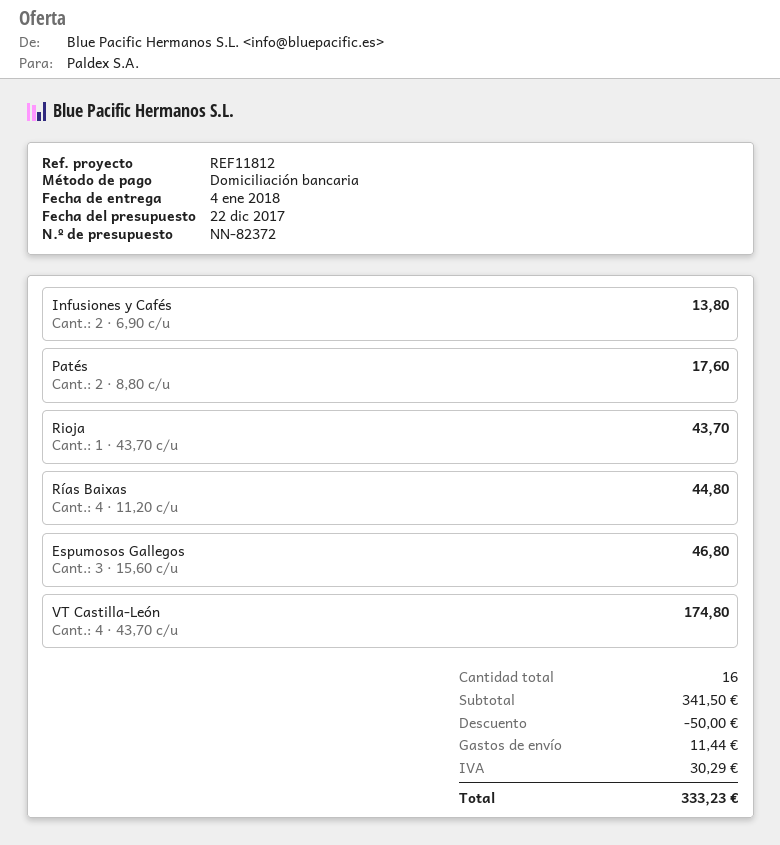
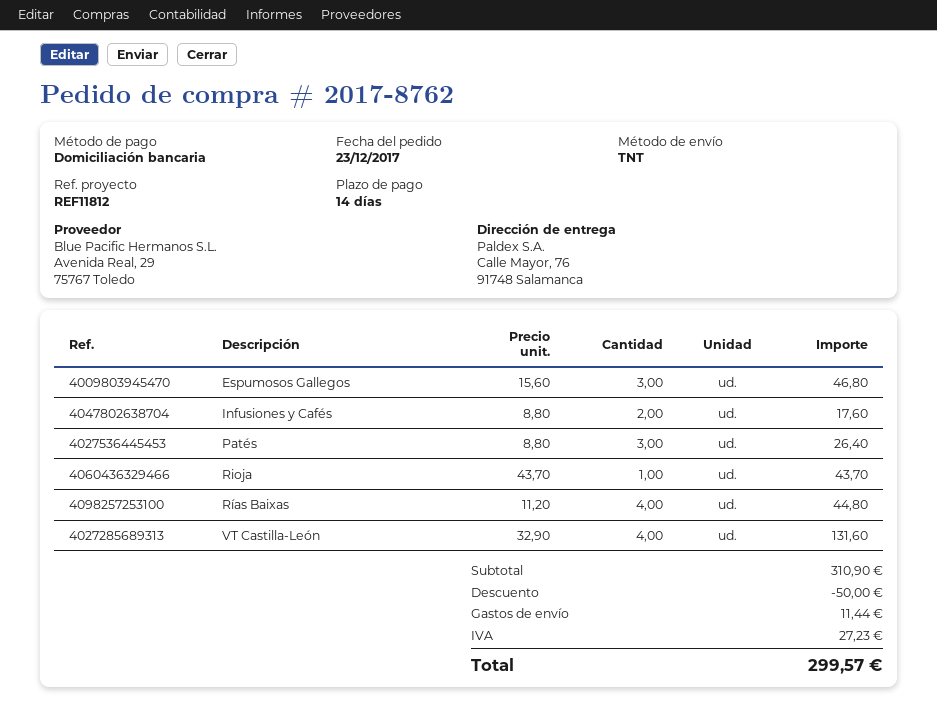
Infusiones y Cafés: 2 x 6.90 = 13.80 -> 2 x 8.80 = 17.60
Patés: 2 x 8.80 = 17.60 -> 3 x 8.80 = 26.40
VT Castilla-León: 4 x 43.70 = 174.80 -> 4 x 32.90 = 131.60
subtotal: 341.50 -> 310.90
tax: 30.29 -> 27.23
total: 333.23 -> 299.57

